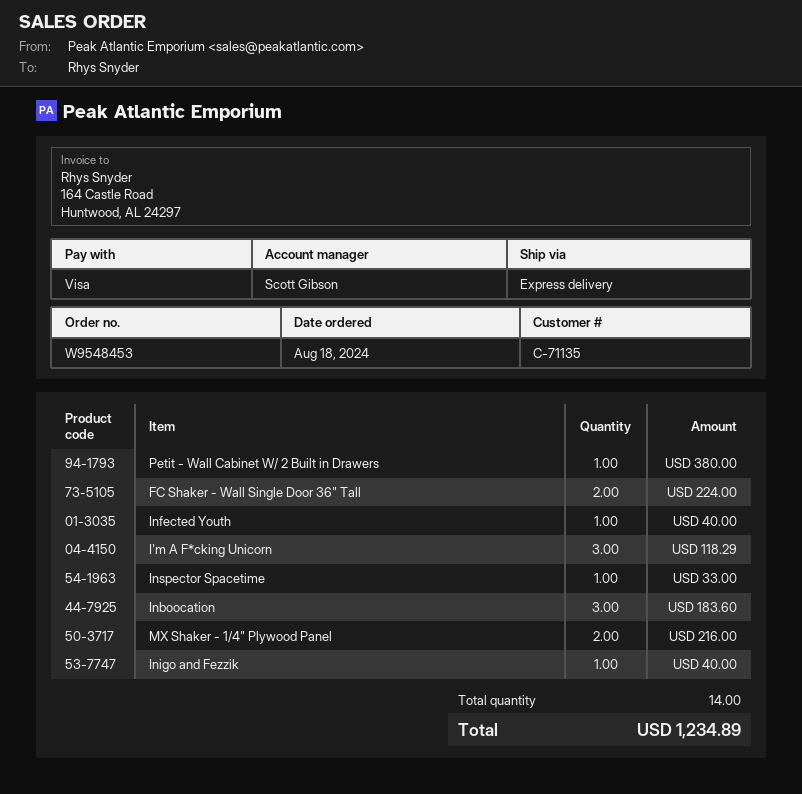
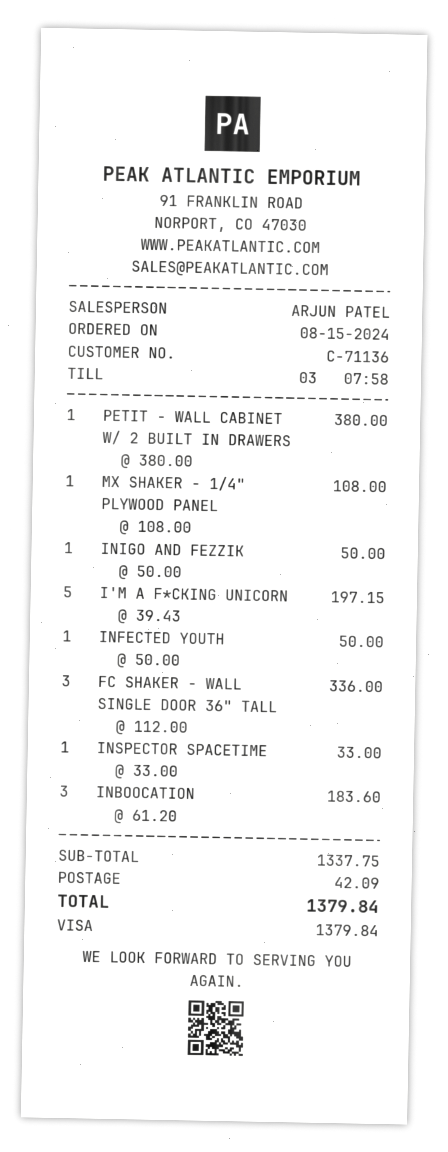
order date: 2024-08-18 -> 2024-08-15
customer number: C-71135 -> C-71136
sales rep: Scott Gibson -> ARJUN PATEL
FC Shaker - Wall Single Door 36" Tall: 2 for 224.00 -> 3 for 336.00
Infected Youth: 1 for 40.00 -> 1 for 50.00
I'm A F*cking Unicorn: 3 for 118.29 -> 5 for 197.15
MX Shaker - 1/4" Plywood Panel: 2 for 216.00 -> 1 for 108.00
Inigo and Fezzik: 1 for 40.00 -> 1 for 50.00
shipping: none -> 42.09
total: 1234.89 -> 1379.84

